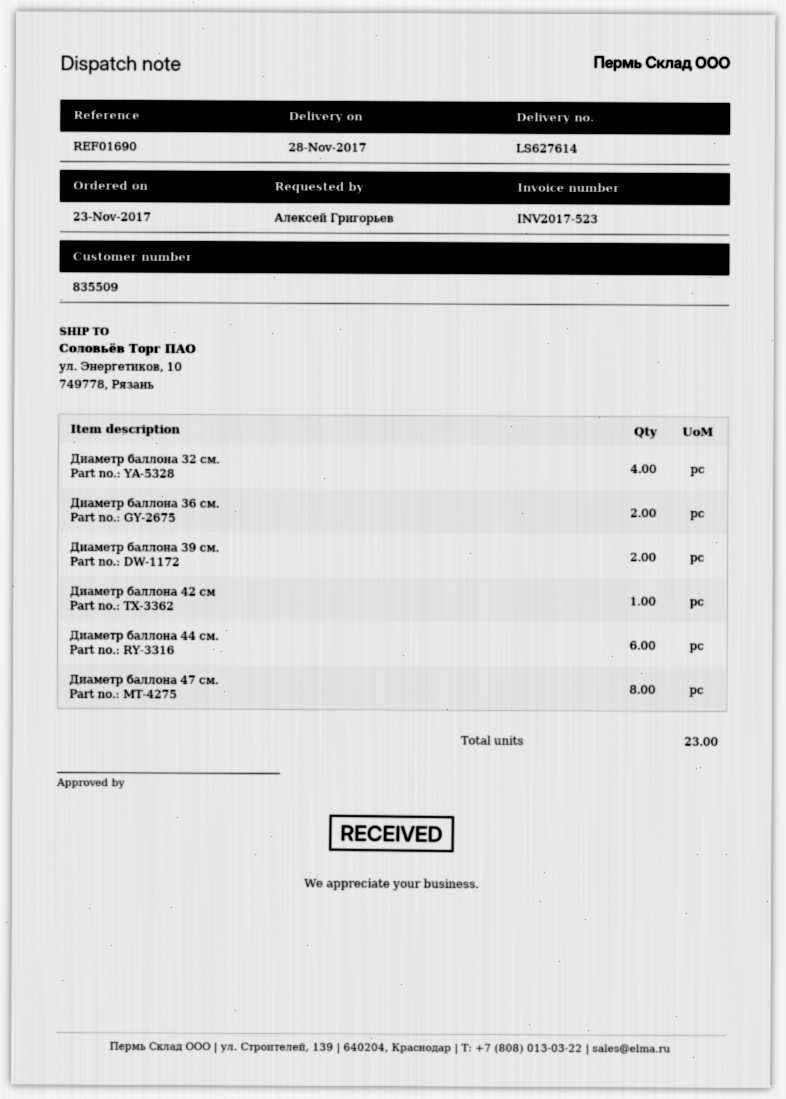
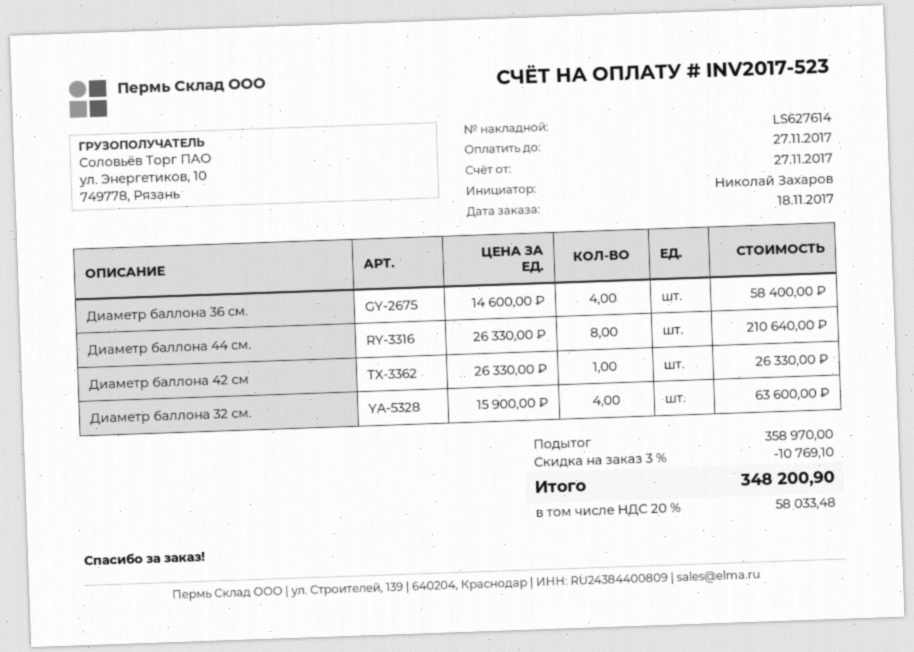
order date: 2017-11-23 -> 2017-11-18
ordered by: Алексей Григорьев -> Николай Захаров
Диаметр баллона 36 см.: 2 -> 4
Диаметр баллона 39 см.: 2 -> none
Диаметр баллона 44 см.: 6 -> 8
Диаметр баллона 47 см.: 8 -> none

